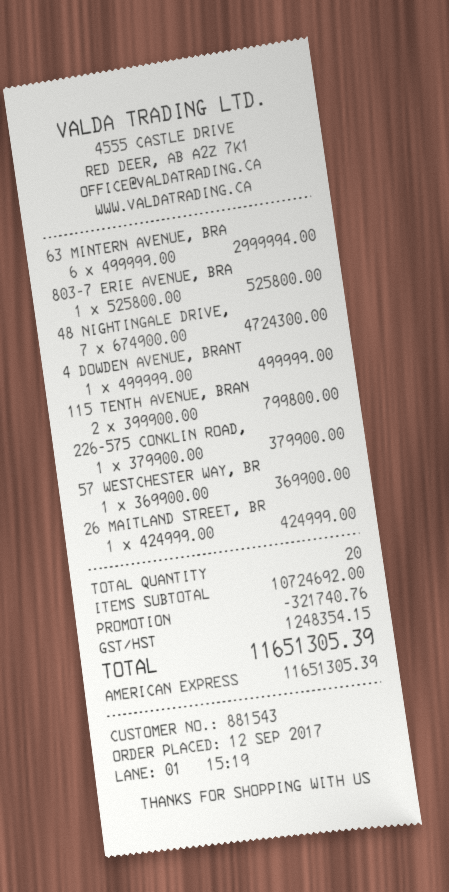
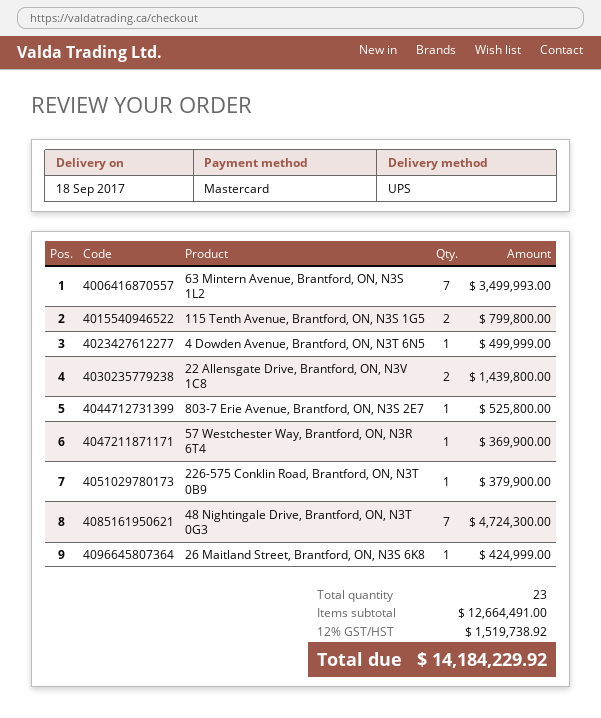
payment method: American Express -> Mastercard
63 MINTERN AVENUE, BRA: 6 for 2999994.00 -> 7 for 3499993.00
22 Allensgate Drive, Brantford, ON, N3V 1C8: none -> 2 for 1439800.00
total quantity: 20 -> 23
subtotal: 10724692.00 -> 12664491.00
discount: 321740.76 -> none
tax: 1248354.15 -> 1519738.92
total: 11651305.39 -> 14184229.92

